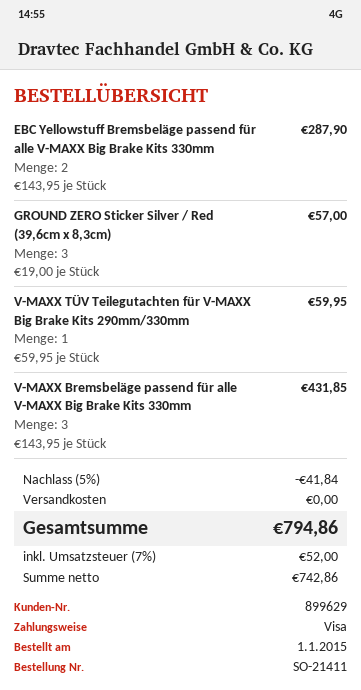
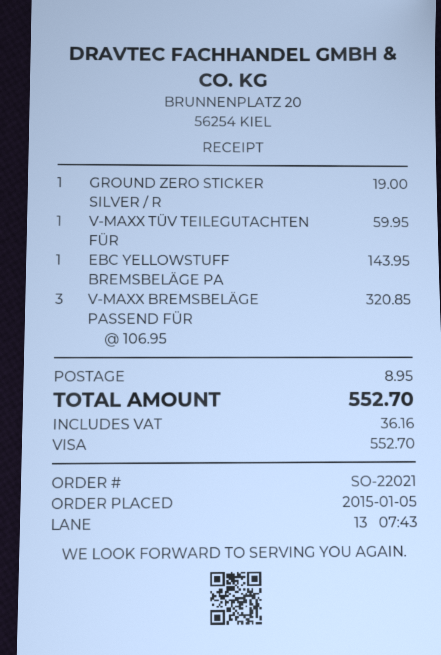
order number: SO-21411 -> SO-22021
order date: 2015-01-01 -> 2015-01-05
EBC Yellowstuff Bremsbeläge passend für alle V-MAXX Big Brake Kits 330mm: 2 x 143.95 = 287.90 -> 1 x 143.95 = 143.95
GROUND ZERO Sticker Silver / Red (39,6cm x 8,3cm): 3 x 19.00 = 57.00 -> 1 x 19.00 = 19.00
V-MAXX Bremsbeläge passend für alle V-MAXX Big Brake Kits 330mm: 3 x 143.95 = 431.85 -> 3 x 106.95 = 320.85
discount: 5% = 41.84 -> none
shipping: 0.00 -> 8.95
tax: 52.00 -> 36.16
total: 794.86 -> 552.70

